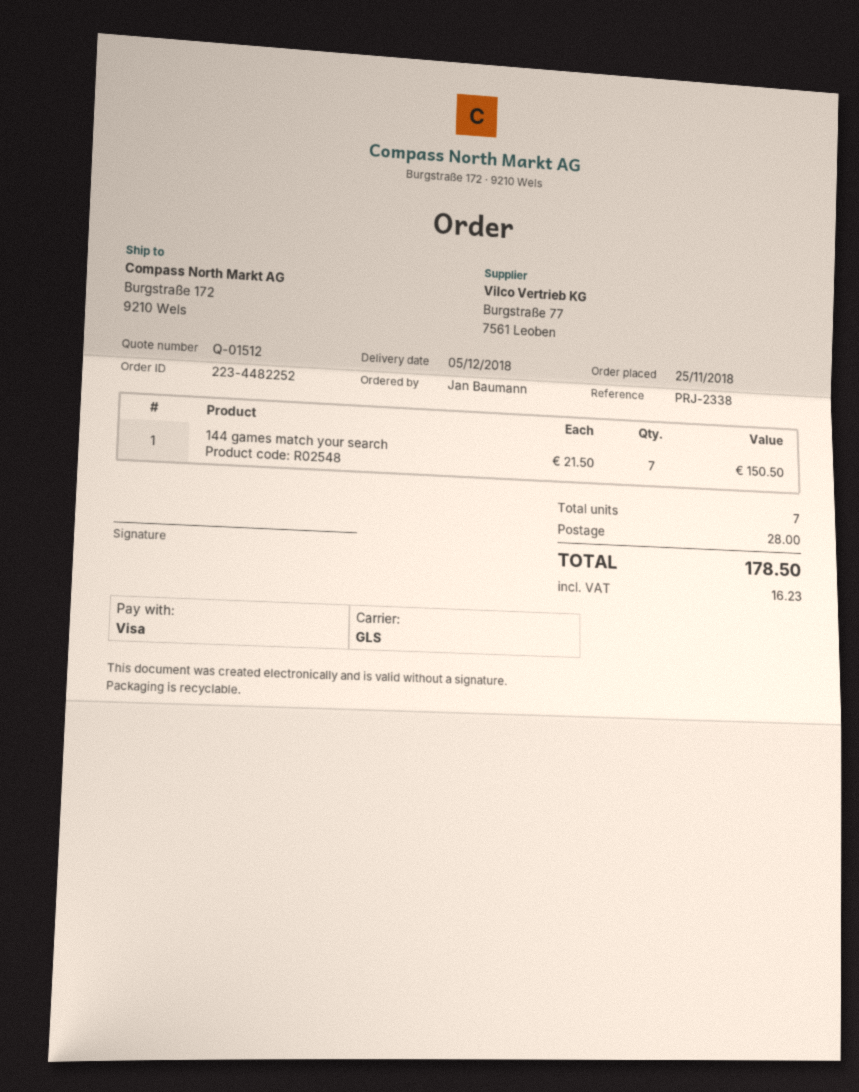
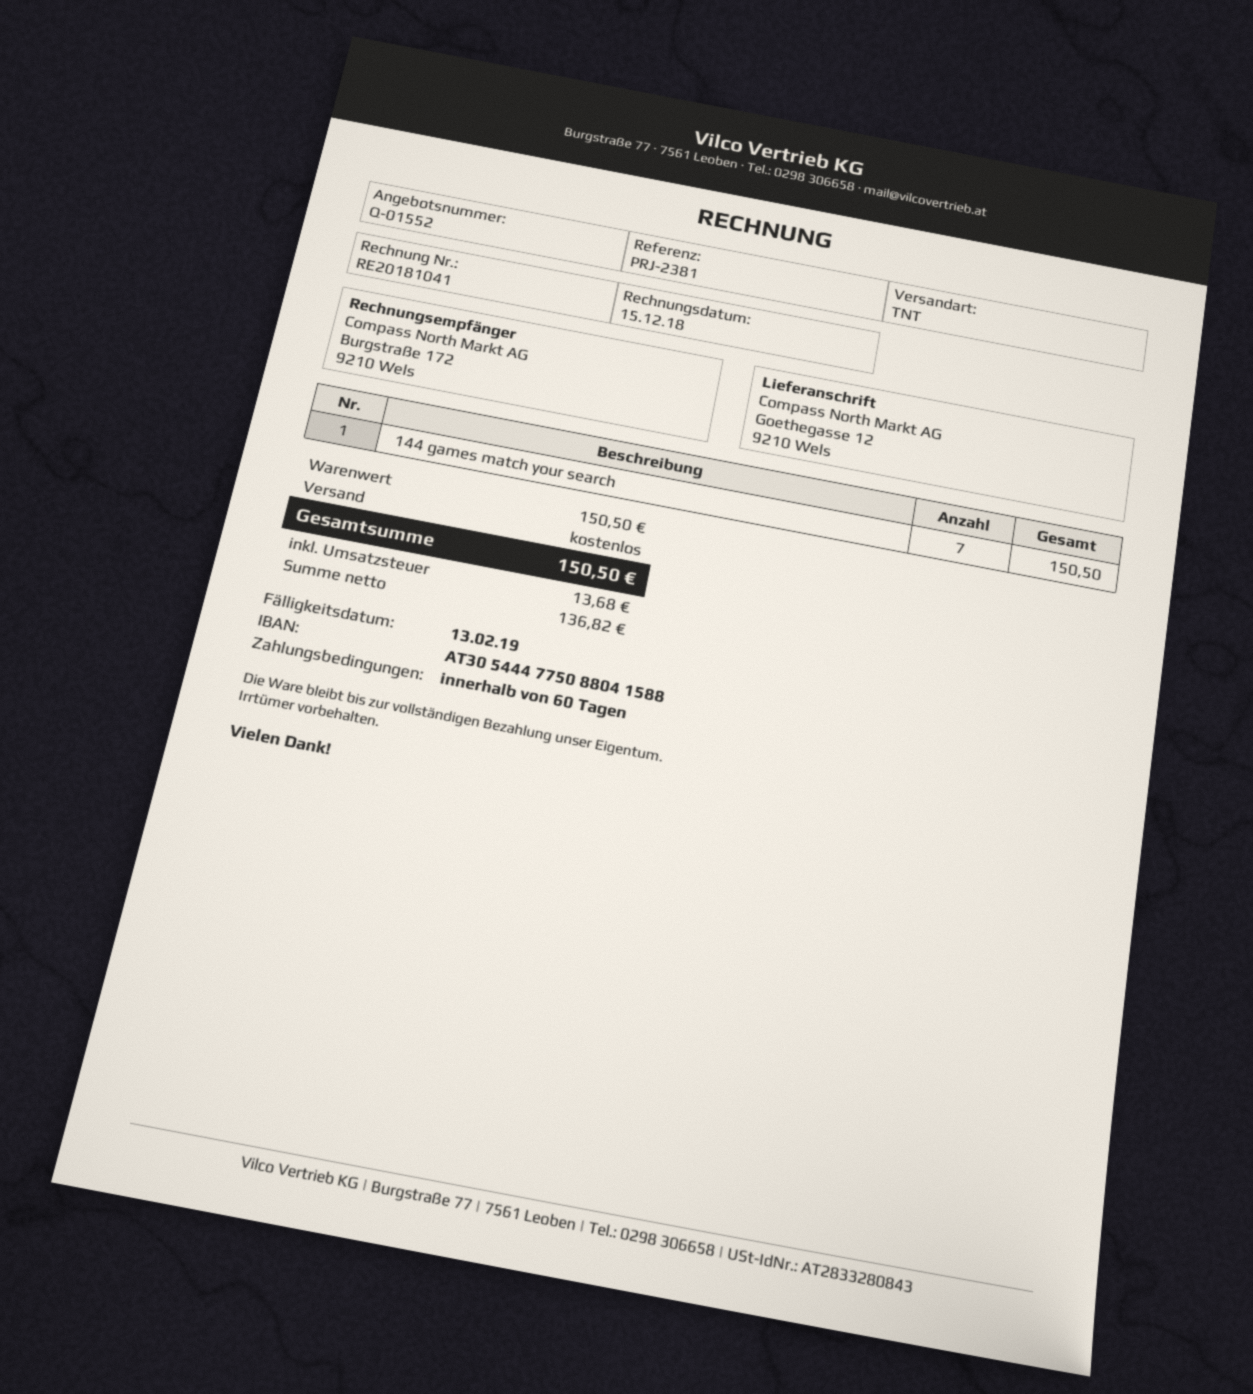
quote number: Q-01512 -> Q-01552
reference: PRJ-2338 -> PRJ-2381
shipping method: GLS -> TNT
ship to: Burgstraße 172, 9210 Wels -> Goethegasse 12, 9210 Wels
shipping: 28.00 -> 0.00
tax: 16.23 -> 13.68
total: 178.50 -> 150.50

